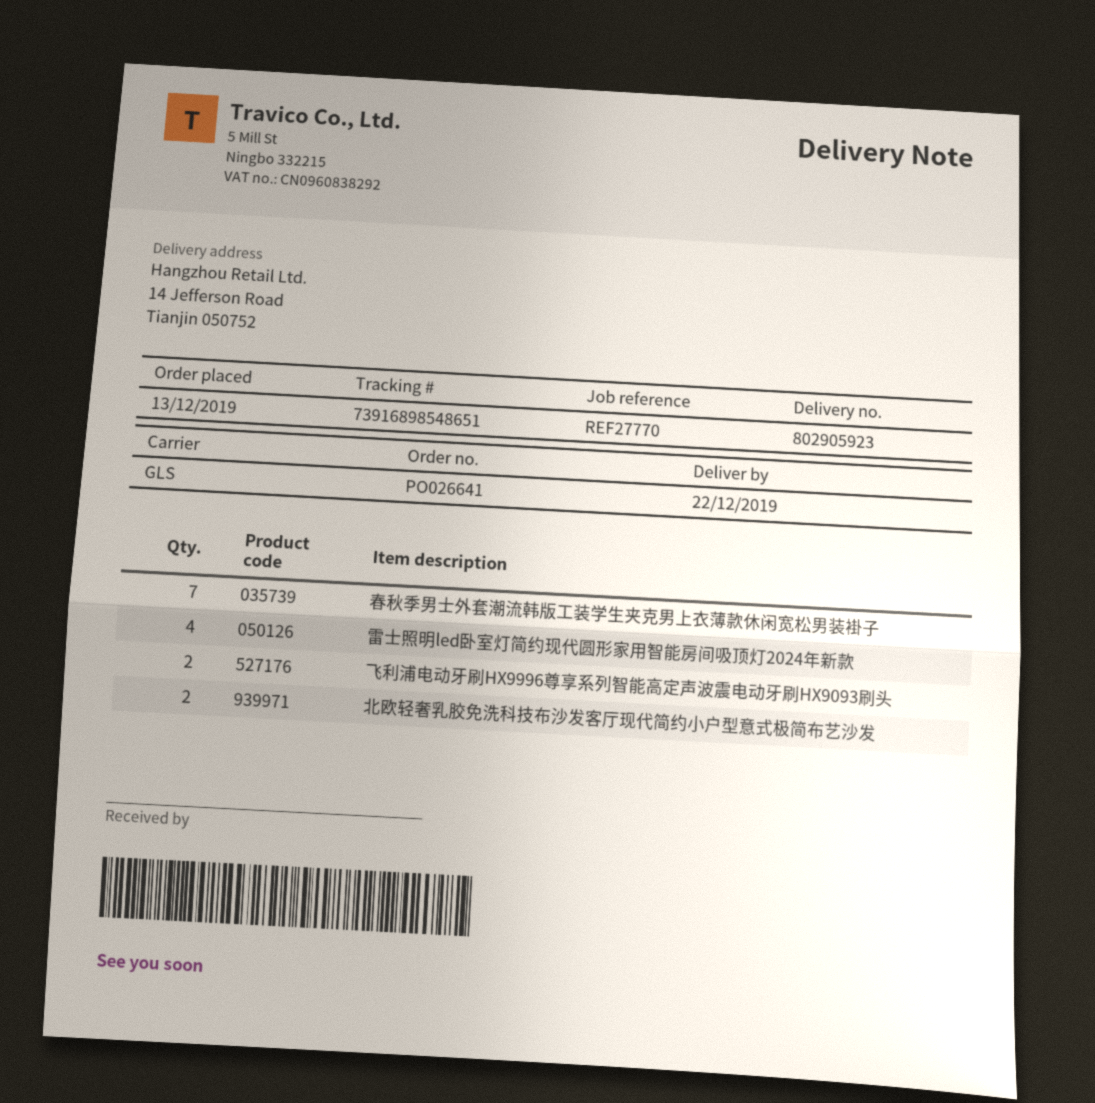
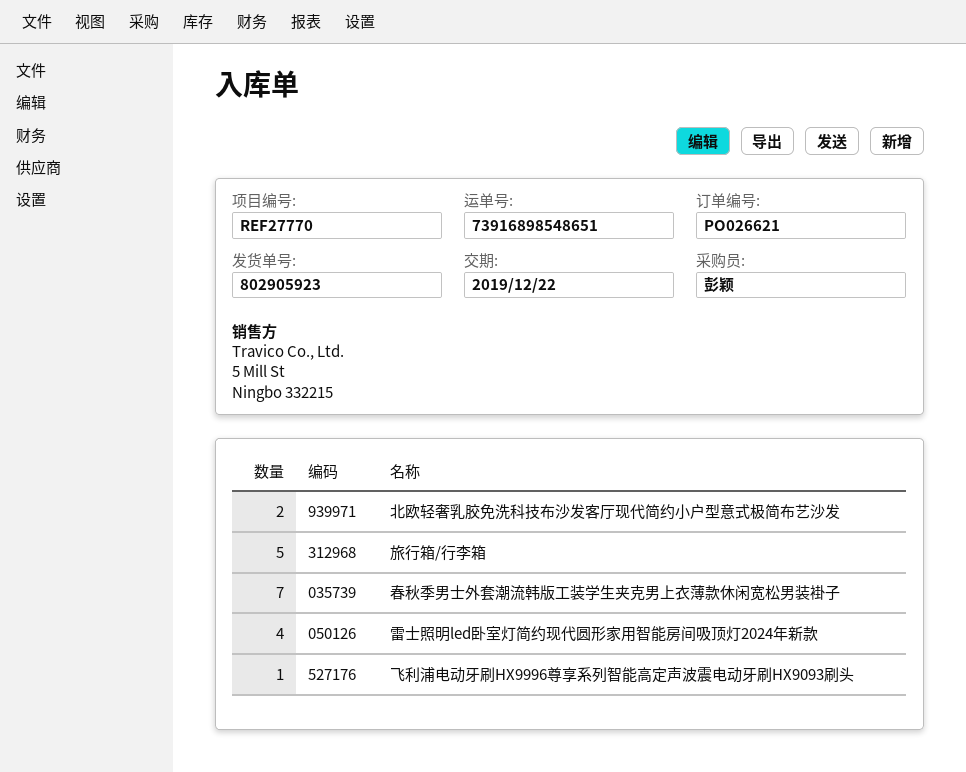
order number: PO026641 -> PO026621
飞利浦电动牙刷HX9996尊享系列智能高定声波震电动牙刷HX9093刷头: 2 -> 1
旅行箱/行李箱: none -> 5

